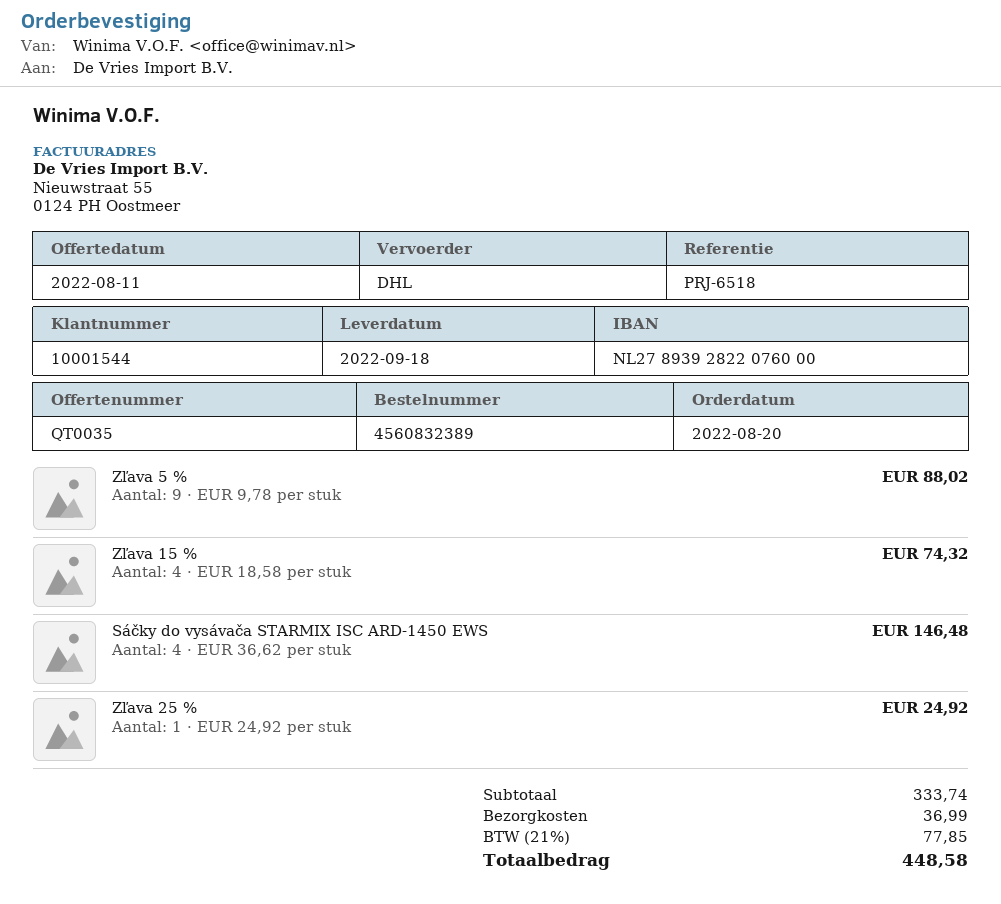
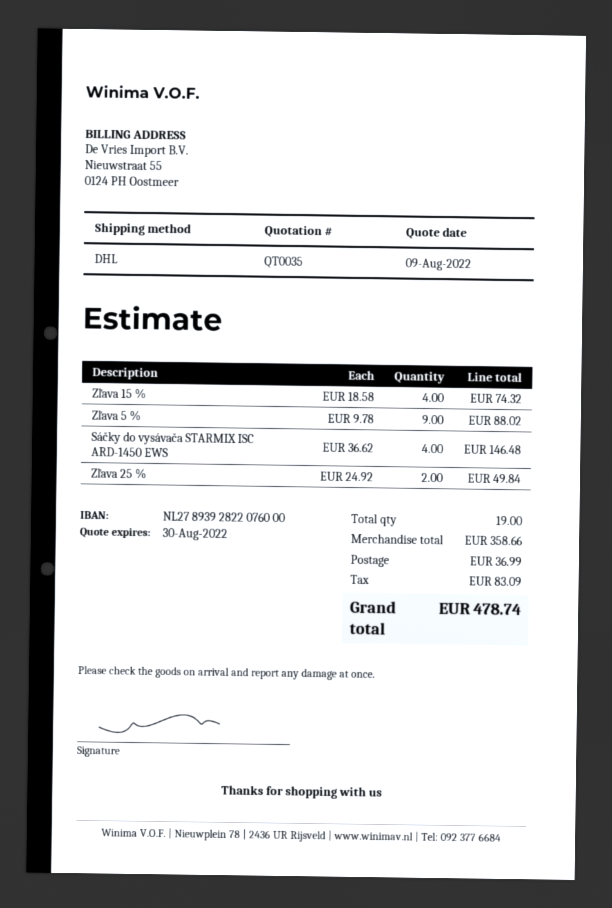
quote date: 2022-08-11 -> 2022-08-09
Zľava 25 %: 1 x 24.92 = 24.92 -> 2 x 24.92 = 49.84
subtotal: 333.74 -> 358.66
tax: 77.85 -> 83.09
total: 448.58 -> 478.74

